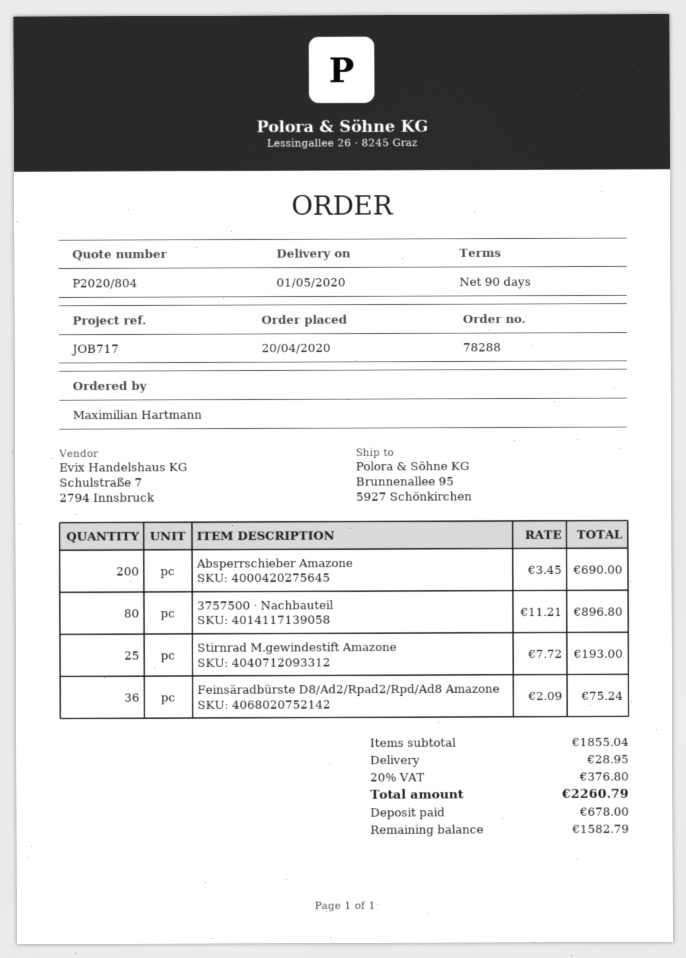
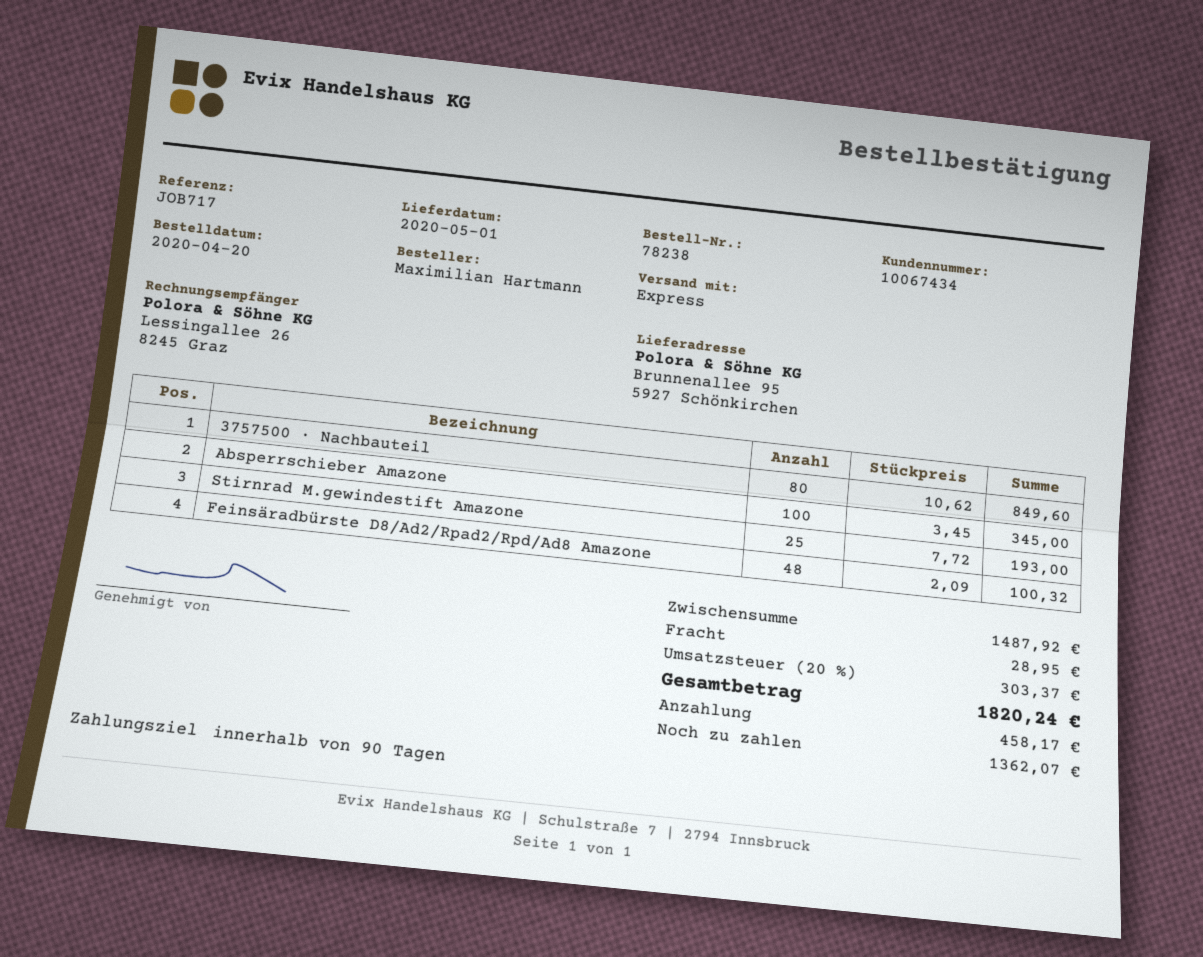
order number: 78288 -> 78238
Absperrschieber Amazone: 200 x 3.45 = 690.00 -> 100 x 3.45 = 345.00
3757500 · Nachbauteil: 80 x 11.21 = 896.80 -> 80 x 10.62 = 849.60
Feinsäradbürste D8/Ad2/Rpad2/Rpd/Ad8 Amazone: 36 x 2.09 = 75.24 -> 48 x 2.09 = 100.32
subtotal: 1855.04 -> 1487.92
tax: 20% = 376.80 -> 20% = 303.37
total: 2260.79 -> 1820.24
deposit: 678.00 -> 458.17
balance: 1582.79 -> 1362.07

